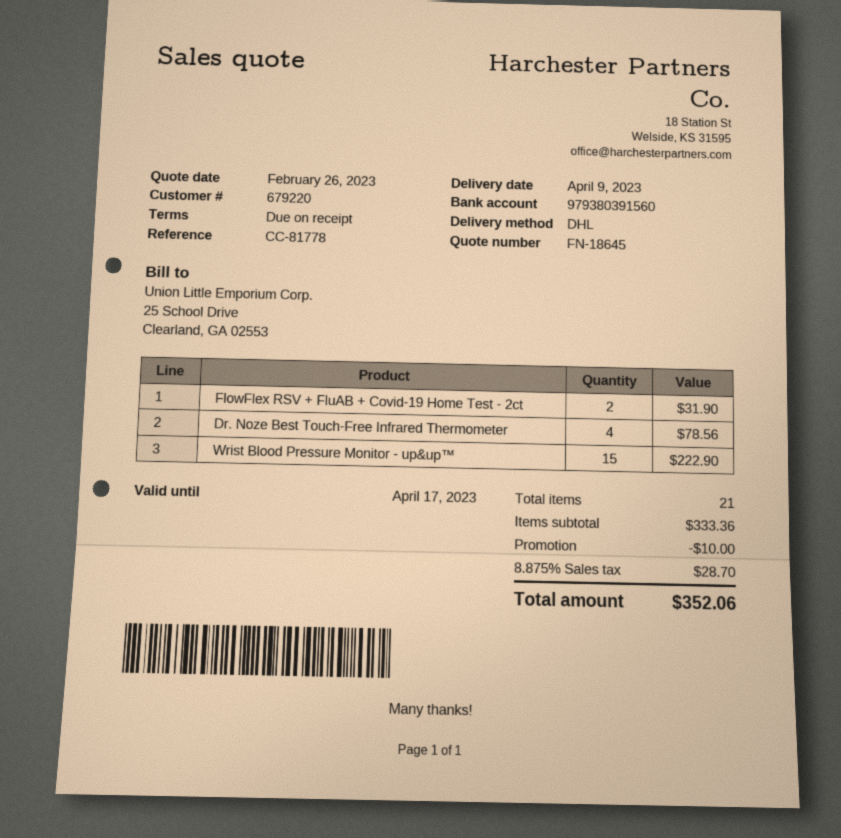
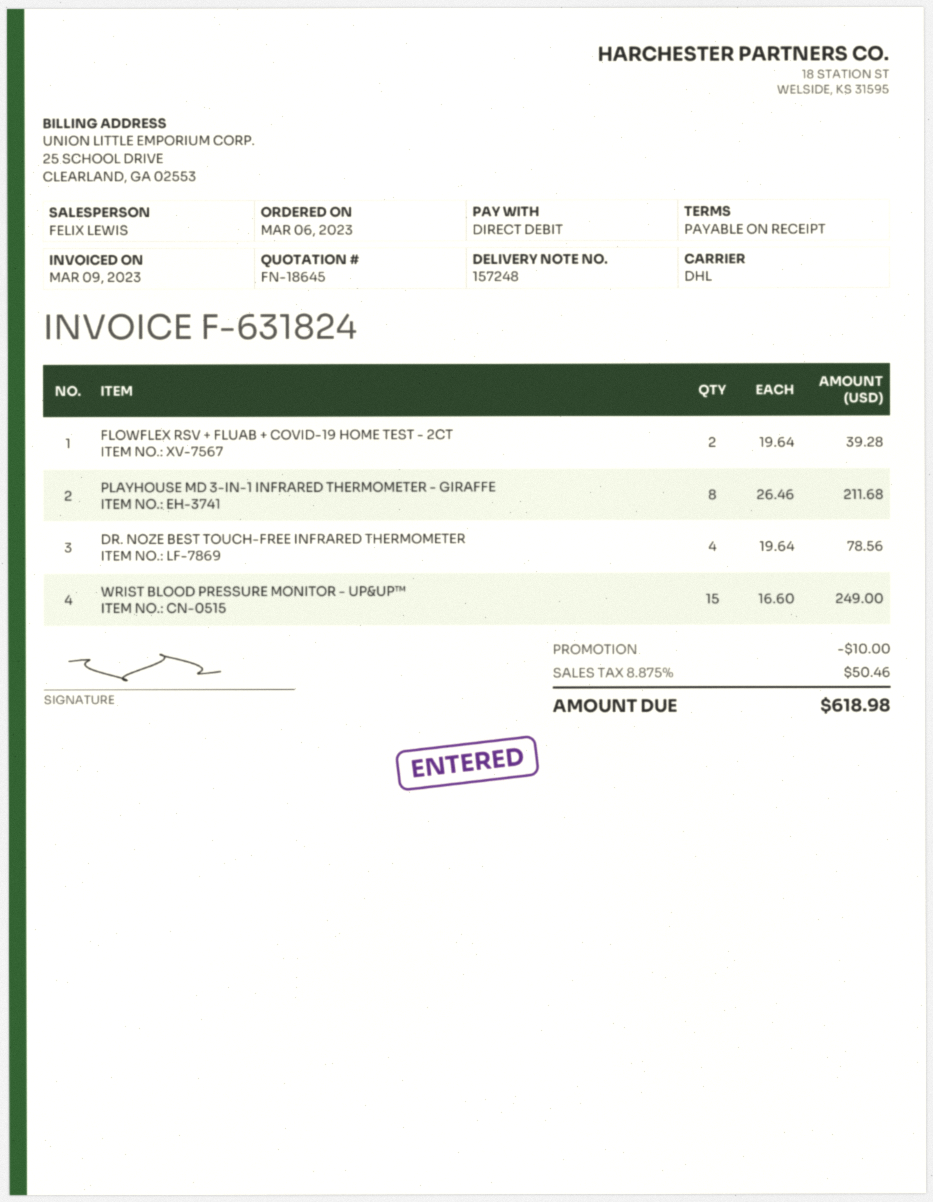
FlowFlex RSV + FluAB + Covid-19 Home Test - 2ct: 2 for 31.90 -> 2 for 39.28
Wrist Blood Pressure Monitor - up&up™: 15 for 222.90 -> 15 for 249.00
PLAYHOUSE MD 3-IN-1 INFRARED THERMOMETER - GIRAFFE: none -> 8 for 211.68
tax: 8.875% = 28.70 -> 8.875% = 50.46
total: 352.06 -> 618.98

